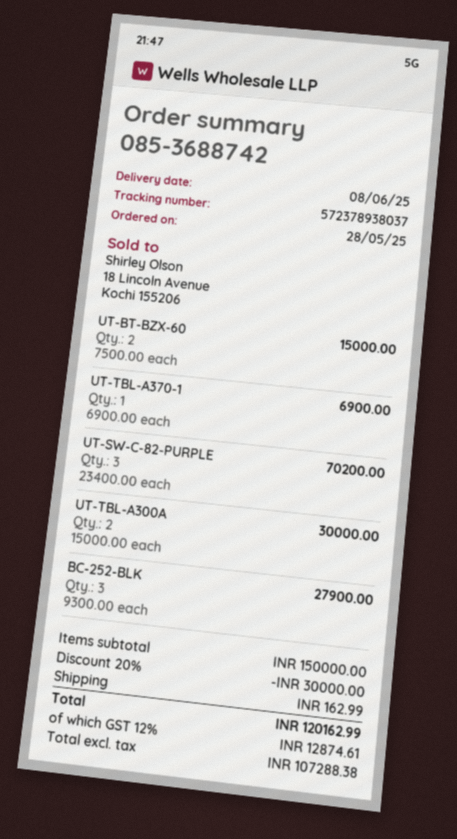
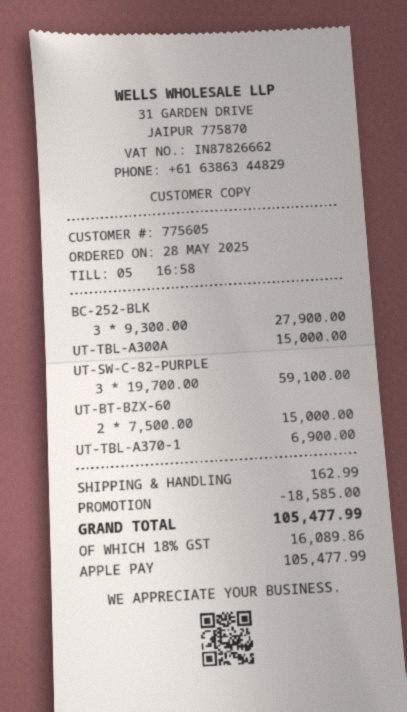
UT-SW-C-82-PURPLE: 3 x 23400.00 = 70200.00 -> 3 x 19700.00 = 59100.00
UT-TBL-A300A: 2 x 15000.00 = 30000.00 -> 1 x 15000.00 = 15000.00
discount: 30000.00 -> 18585.00
tax: 12% = 12874.61 -> 18% = 16089.86
total: 120162.99 -> 105477.99

